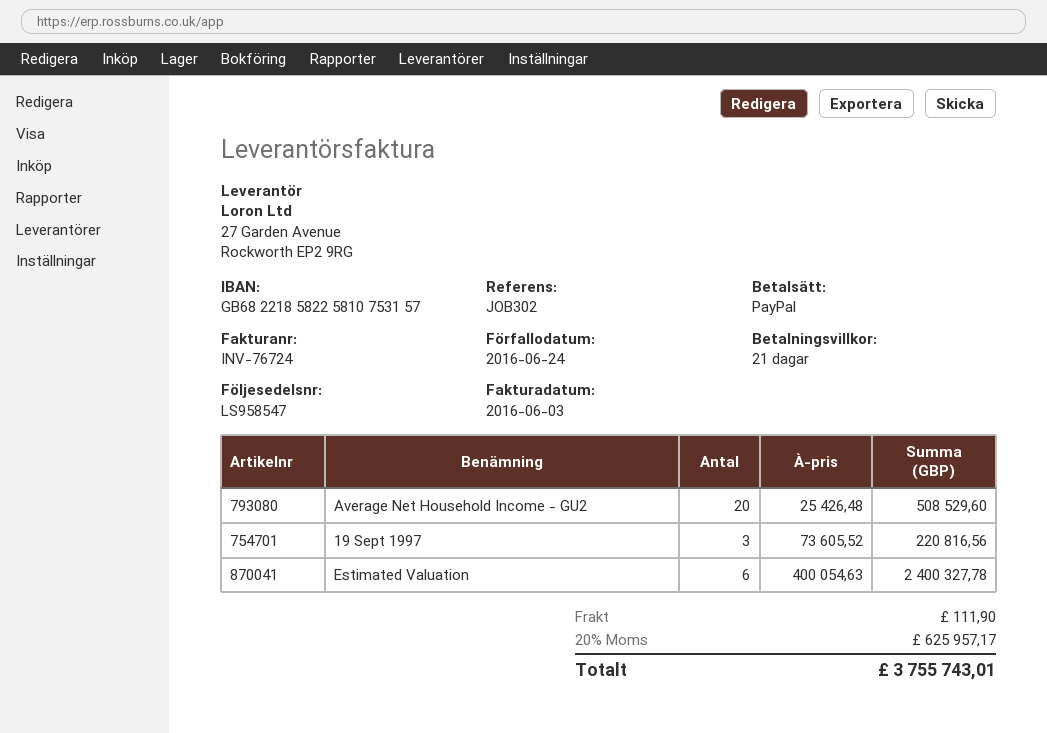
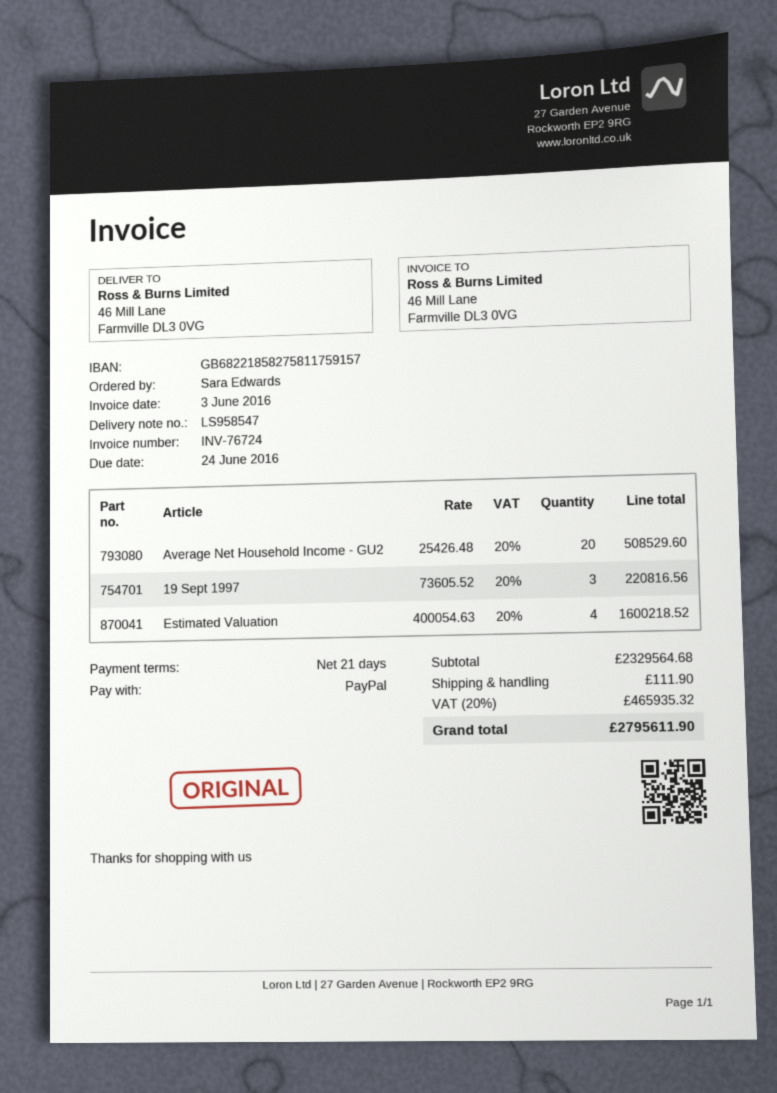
bank account: GB68221858225810753157 -> GB68221858275811759157
Estimated Valuation: 6 x 400054.63 = 2400327.78 -> 4 x 400054.63 = 1600218.52
tax: 20% = 625957.17 -> 20% = 465935.32
total: 3755743.01 -> 2795611.90

